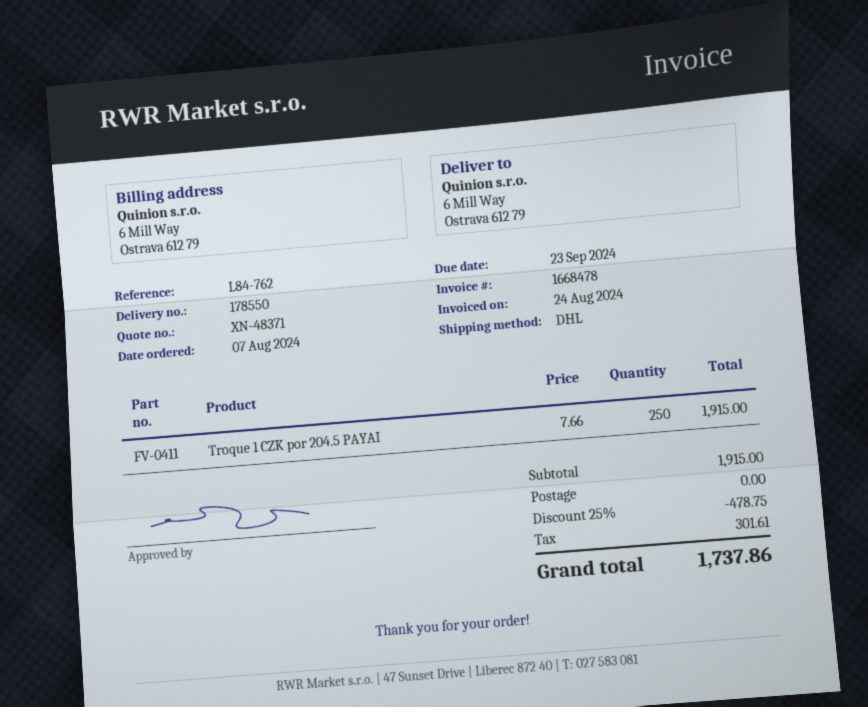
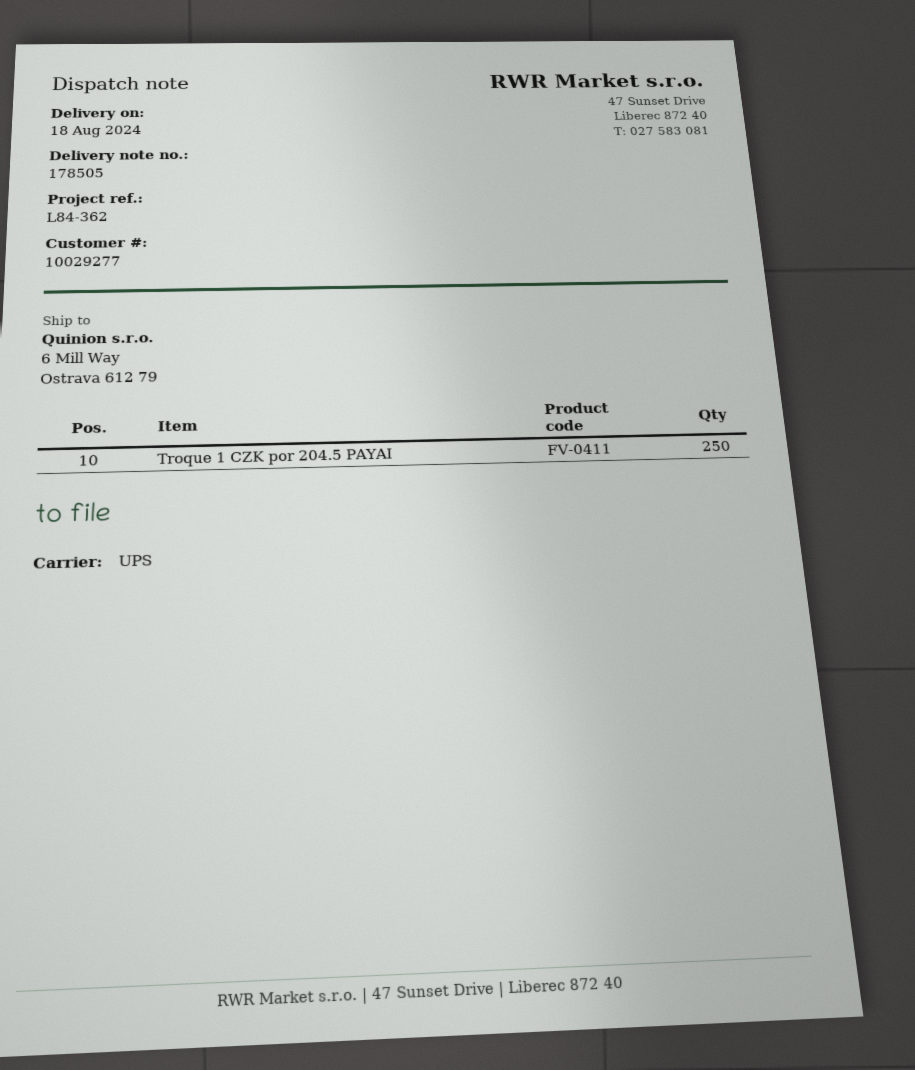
delivery note number: 178550 -> 178505
reference: L84-762 -> L84-362
shipping method: DHL -> UPS

